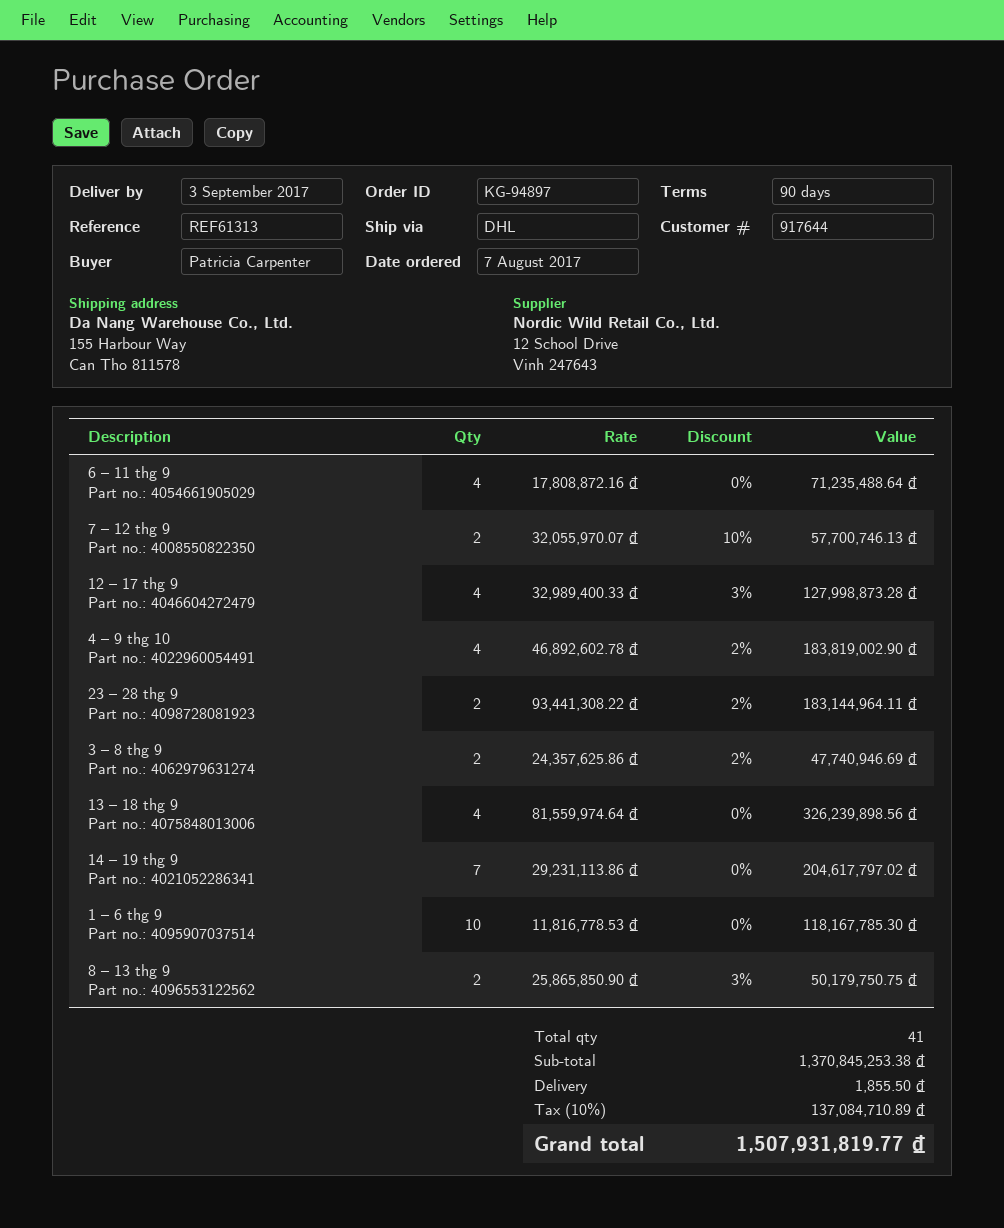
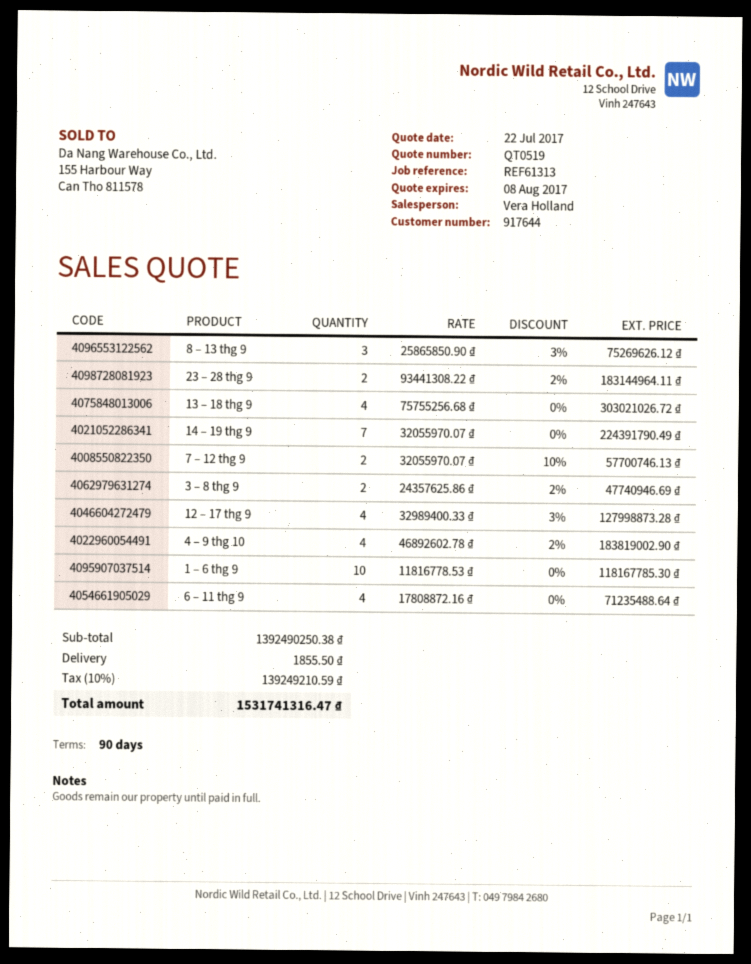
13 – 18 thg 9: 4 x 81559974.64 = 326239898.56 -> 4 x 75755256.68 = 303021026.72
14 – 19 thg 9: 7 x 29231113.86 = 204617797.02 -> 7 x 32055970.07 = 224391790.49
8 – 13 thg 9: 2 x 25865850.90 - 3% = 50179750.75 -> 3 x 25865850.90 - 3% = 75269626.12
subtotal: 1370845253.38 -> 1392490250.38
tax: 10% = 137084710.89 -> 10% = 139249210.59
total: 1507931819.77 -> 1531741316.47

